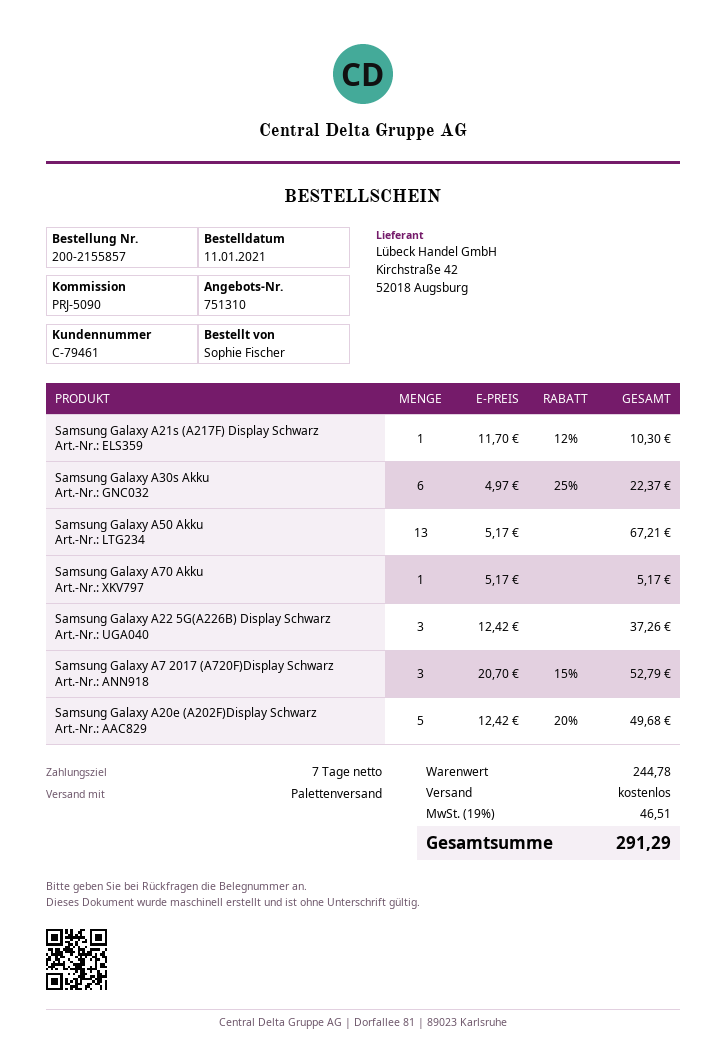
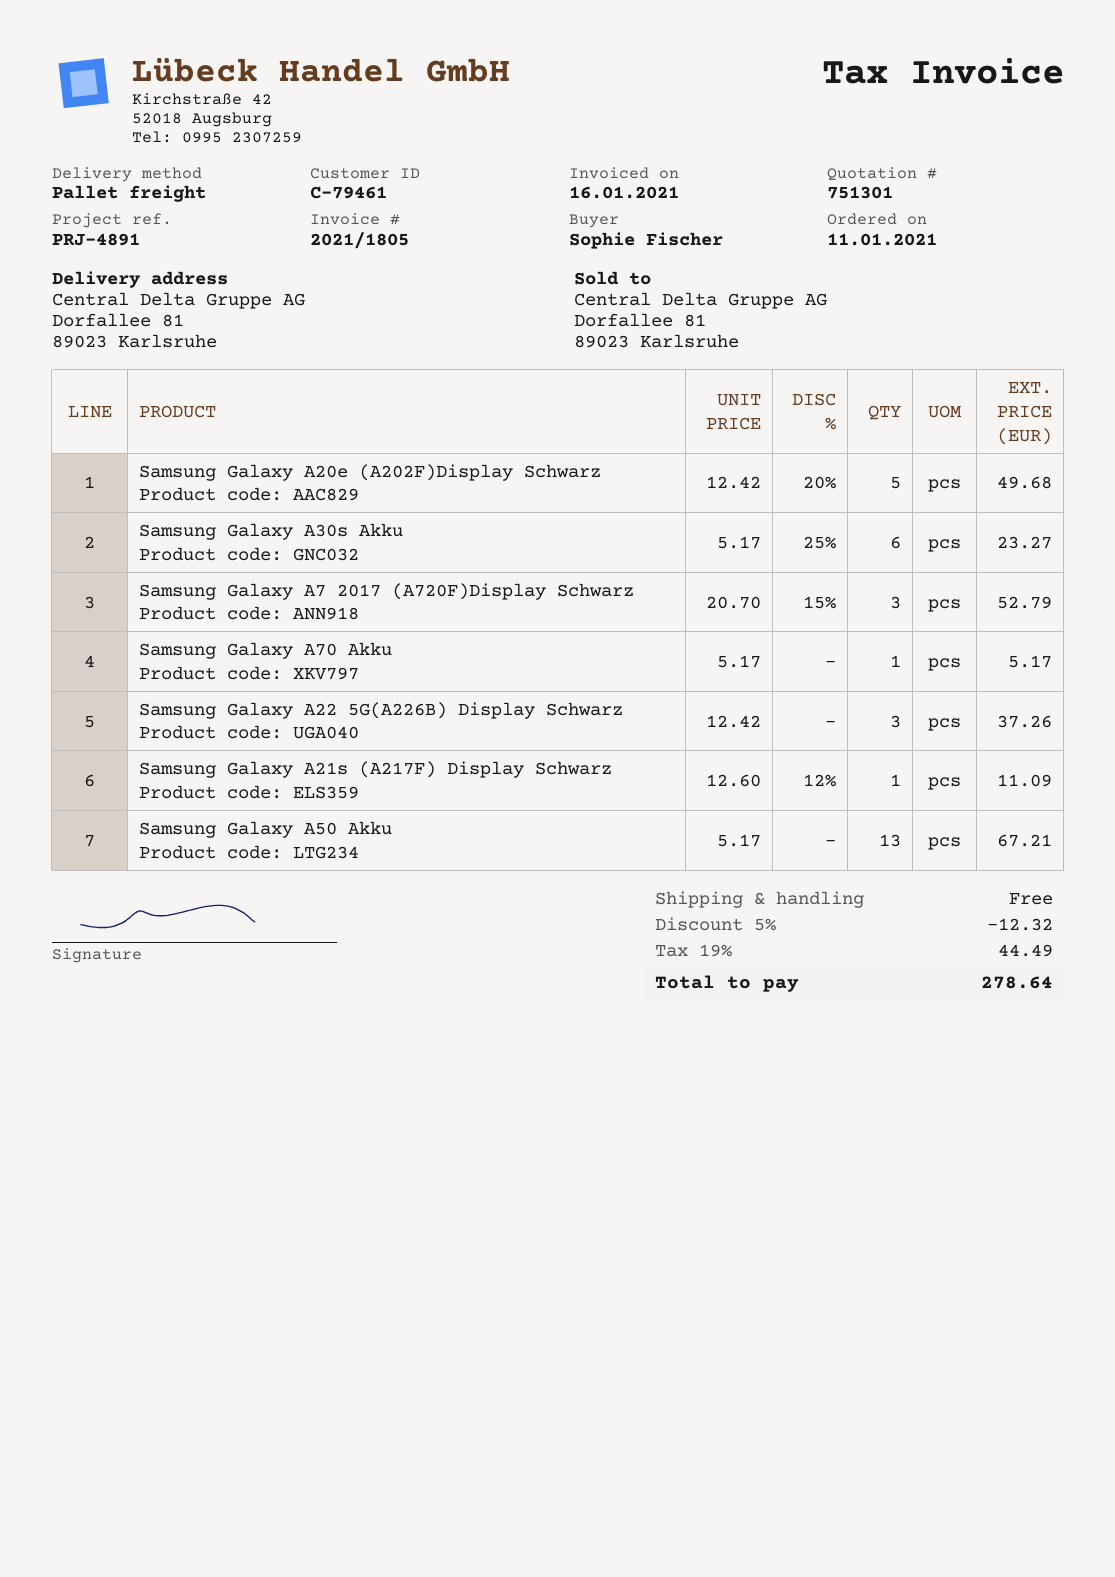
quote number: 751310 -> 751301
reference: PRJ-5090 -> PRJ-4891
Samsung Galaxy A21s (A217F) Display Schwarz: 1 x 11.70 - 12% = 10.30 -> 1 x 12.60 - 12% = 11.09
Samsung Galaxy A30s Akku: 6 x 4.97 - 25% = 22.37 -> 6 x 5.17 - 25% = 23.27
discount: none -> 5% = 12.32
tax: 19% = 46.51 -> 19% = 44.49
total: 291.29 -> 278.64

